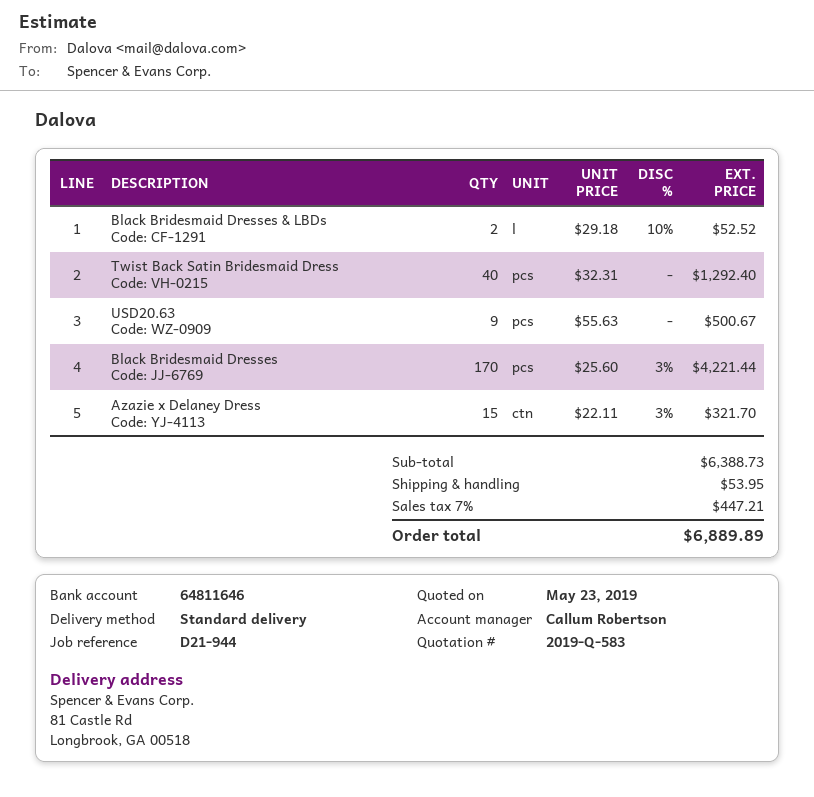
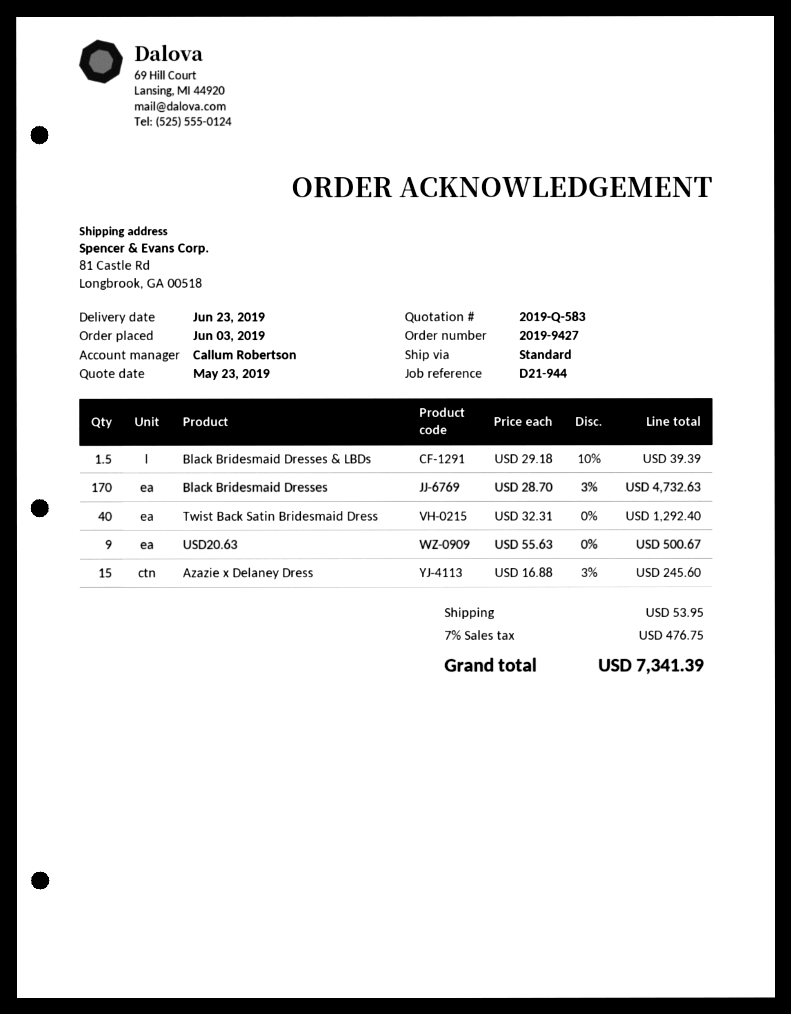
Black Bridesmaid Dresses & LBDs: 2 x 29.18 - 10% = 52.52 -> 1.5 x 29.18 - 10% = 39.39
Black Bridesmaid Dresses: 170 x 25.60 - 3% = 4221.44 -> 170 x 28.70 - 3% = 4732.63
Azazie x Delaney Dress: 15 x 22.11 - 3% = 321.70 -> 15 x 16.88 - 3% = 245.60
tax: 7% = 447.21 -> 7% = 476.75
total: 6889.89 -> 7341.39

